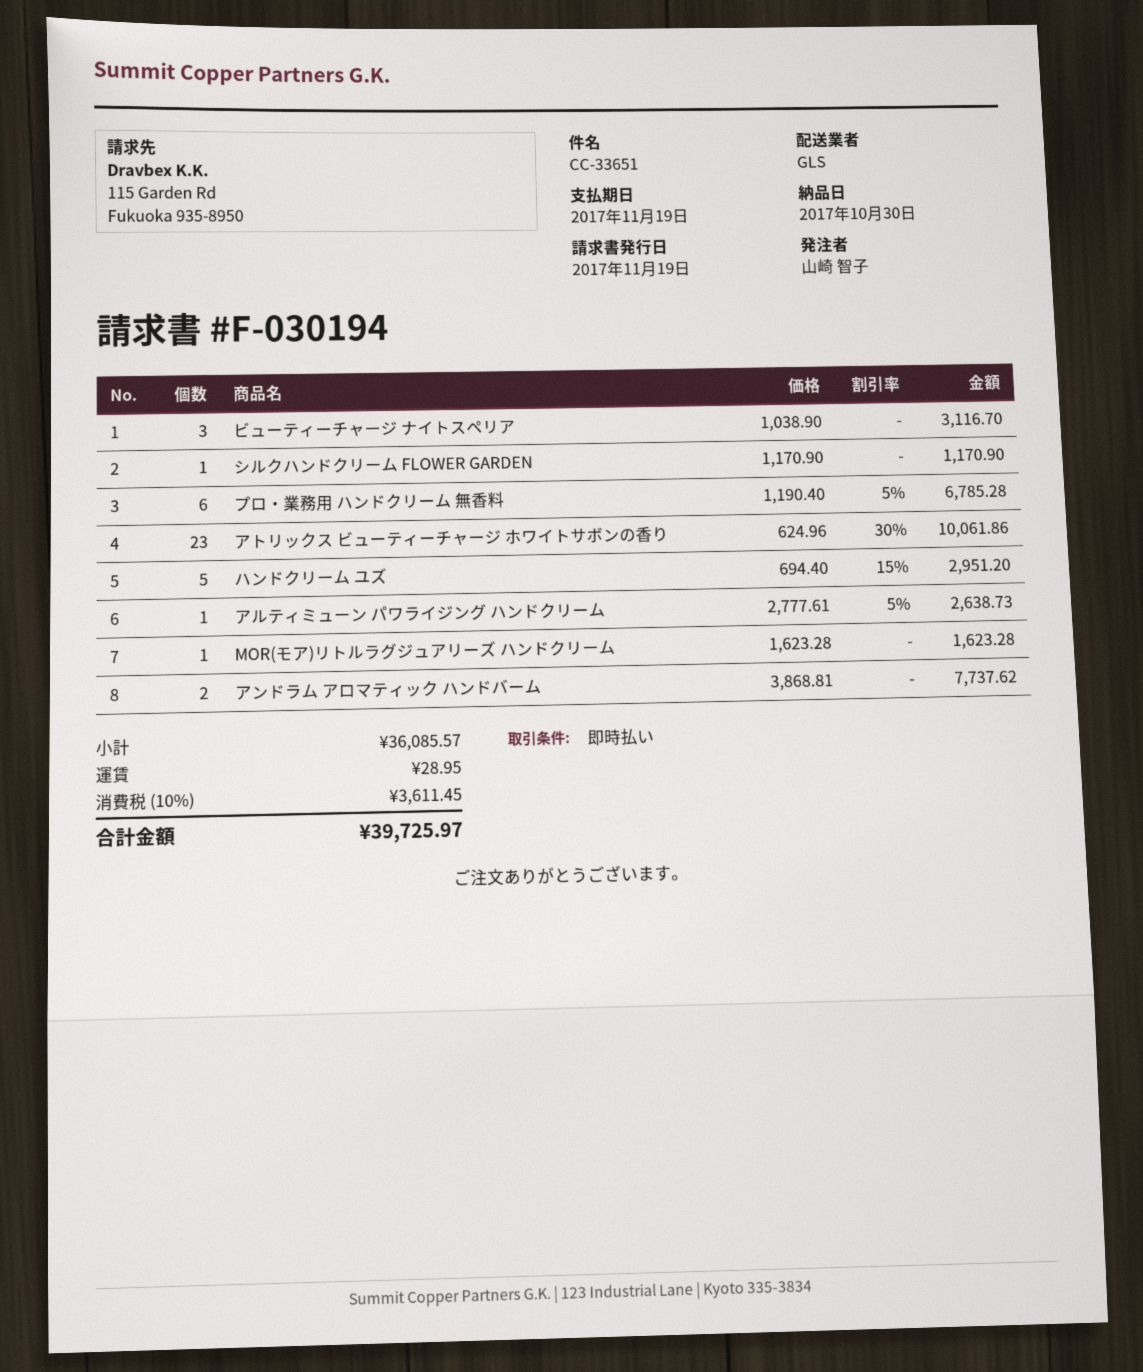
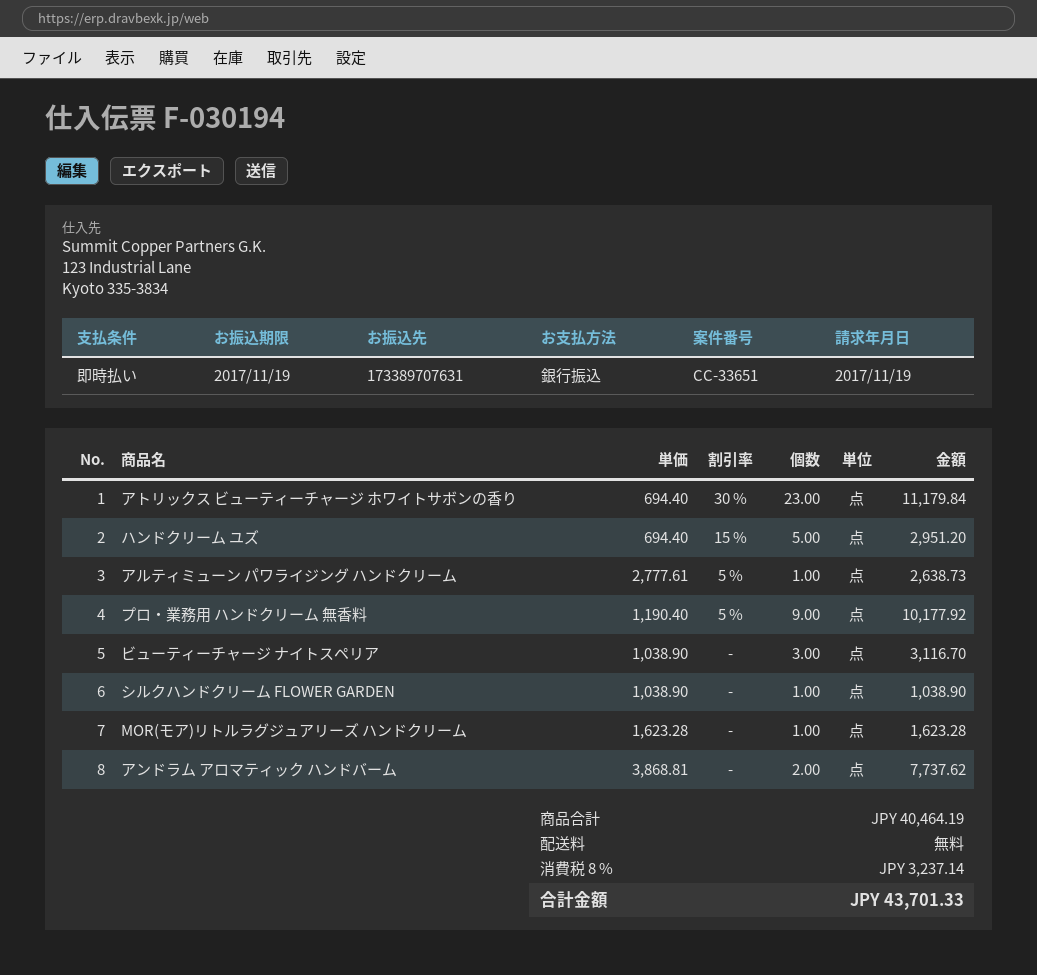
シルクハンドクリーム FLOWER GARDEN: 1 x 1170.90 = 1170.90 -> 1 x 1038.90 = 1038.90
プロ・業務用 ハンドクリーム 無香料: 6 x 1190.40 - 5% = 6785.28 -> 9 x 1190.40 - 5% = 10177.92
アトリックス ビューティーチャージ ホワイトサボンの香り: 23 x 624.96 - 30% = 10061.86 -> 23 x 694.40 - 30% = 11179.84
subtotal: 36085.57 -> 40464.19
shipping: 28.95 -> 0.00
tax: 10% = 3611.45 -> 8% = 3237.14
total: 39725.97 -> 43701.33

